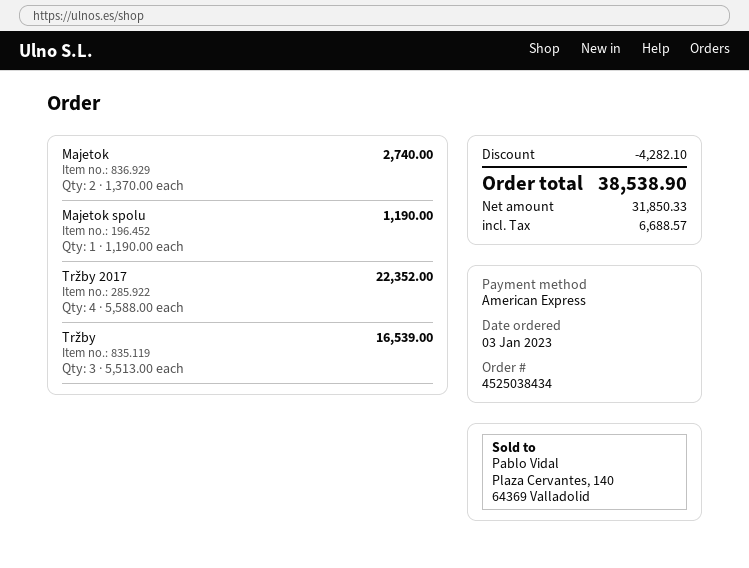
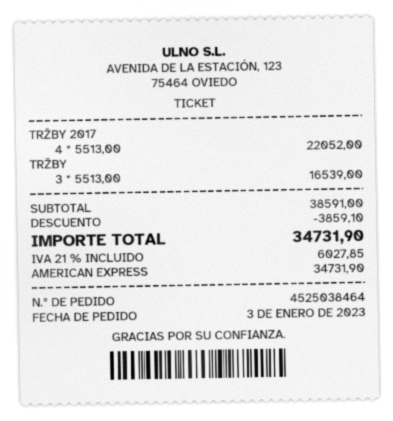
order number: 4525038434 -> 4525038464
Majetok: 2 x 1370.00 = 2740.00 -> none
Majetok spolu: 1 x 1190.00 = 1190.00 -> none
Tržby 2017: 4 x 5588.00 = 22352.00 -> 4 x 5513.00 = 22052.00
discount: 4282.10 -> 3859.10
tax: 6688.57 -> 6027.85
total: 38538.90 -> 34731.90

